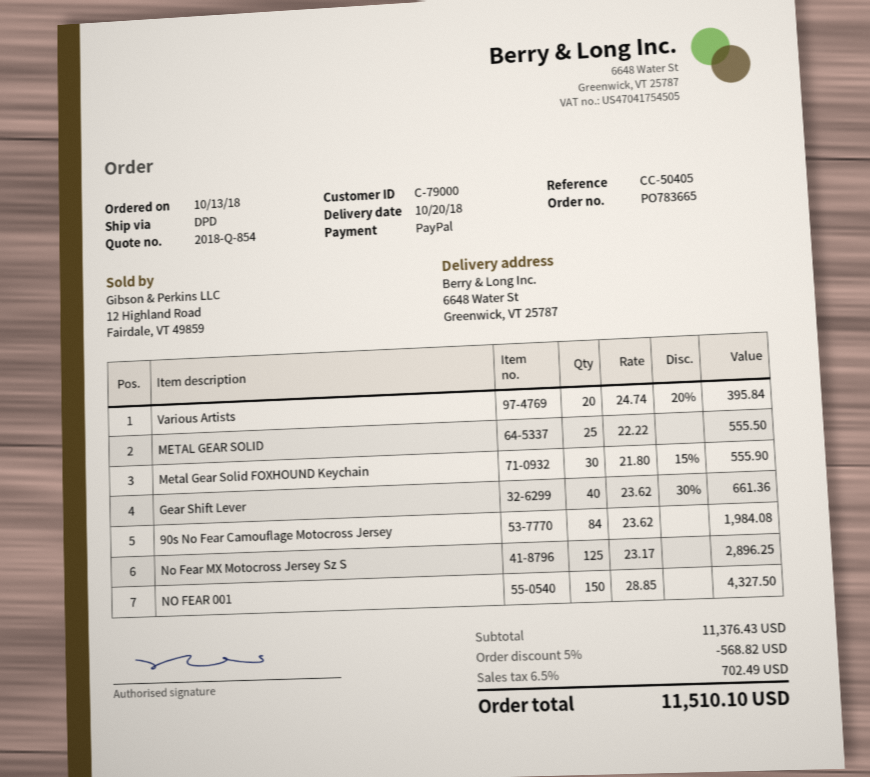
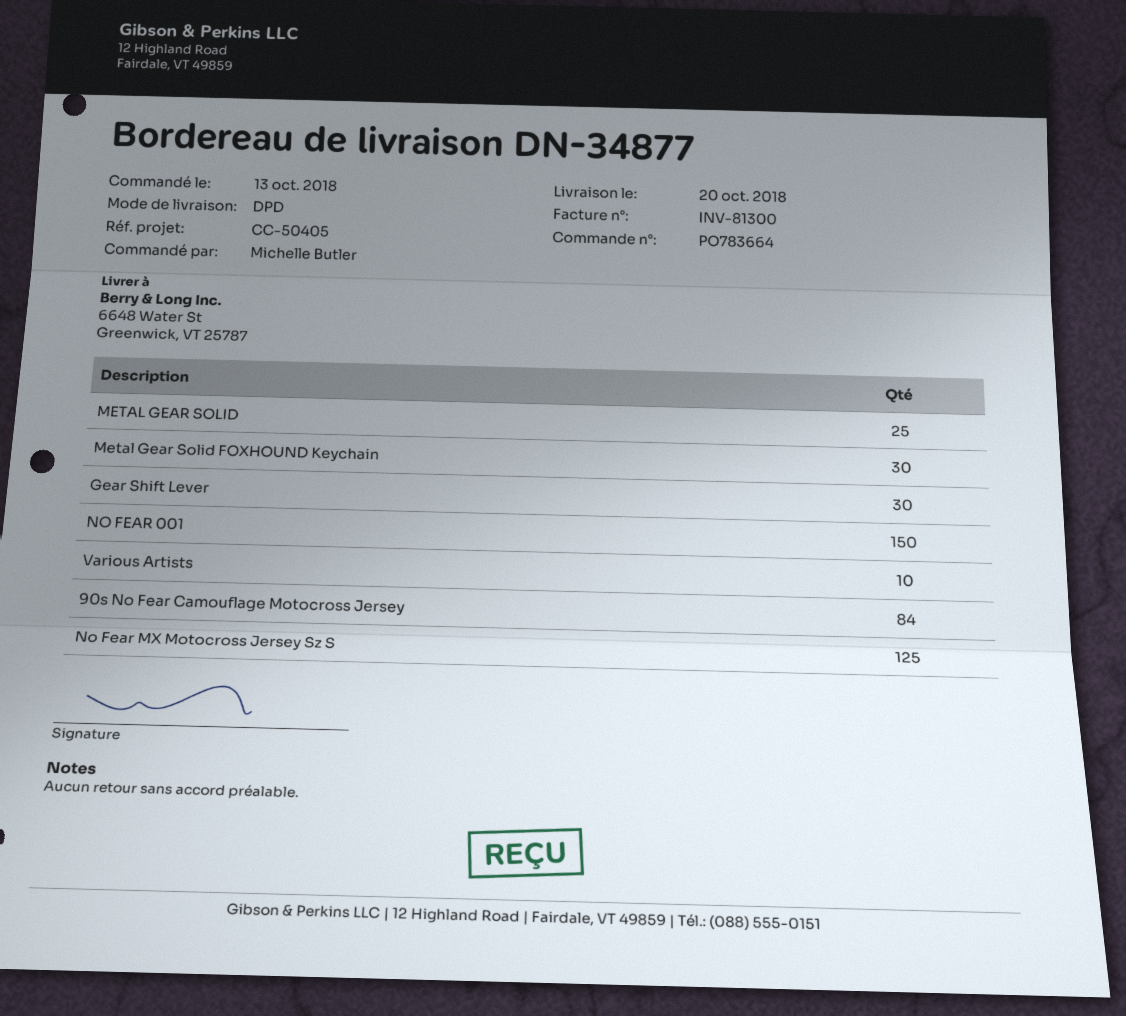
order number: PO783665 -> PO783664
Various Artists: 20 -> 10
Gear Shift Lever: 40 -> 30

